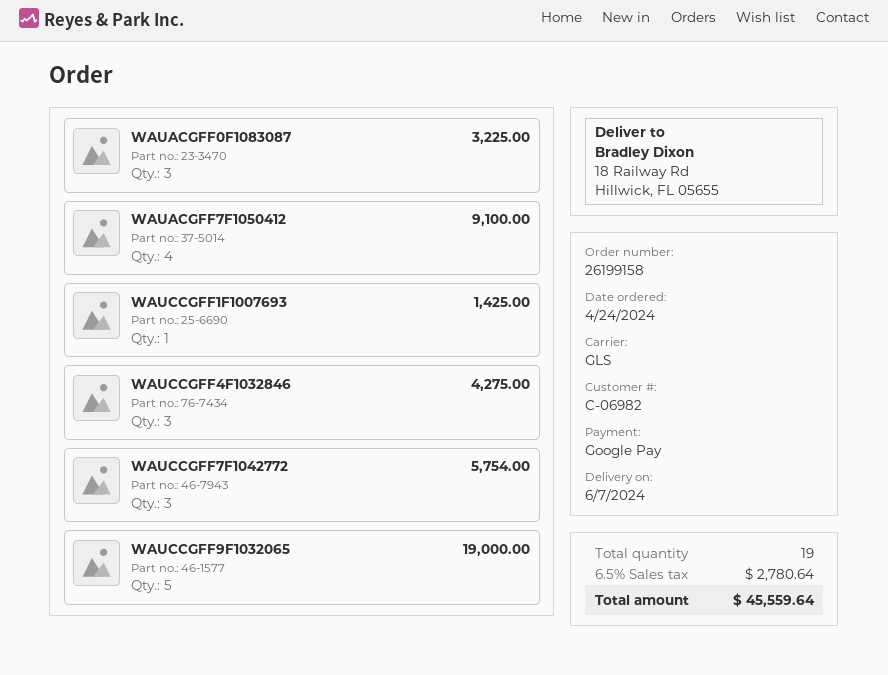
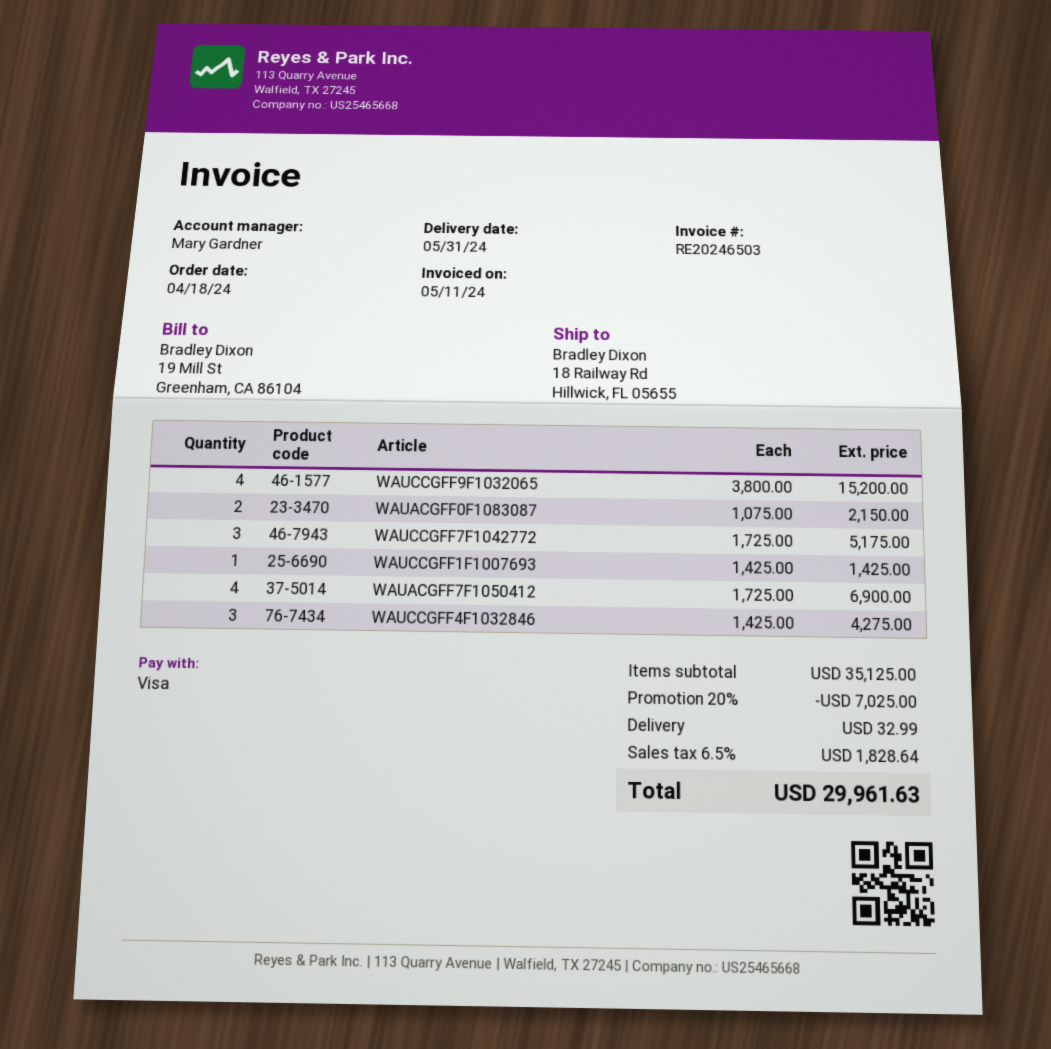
order date: 2024-04-24 -> 2024-04-18
delivery date: 2024-06-07 -> 2024-05-31
payment method: Google Pay -> Visa
WAUACGFF0F1083087: 3 for 3225.00 -> 2 for 2150.00
WAUACGFF7F1050412: 4 for 9100.00 -> 4 for 6900.00
WAUCCGFF7F1042772: 3 for 5754.00 -> 3 for 5175.00
WAUCCGFF9F1032065: 5 for 19000.00 -> 4 for 15200.00
discount: none -> 20% = 7025.00
shipping: none -> 32.99
tax: 6.5% = 2780.64 -> 6.5% = 1828.64
total: 45559.64 -> 29961.63

